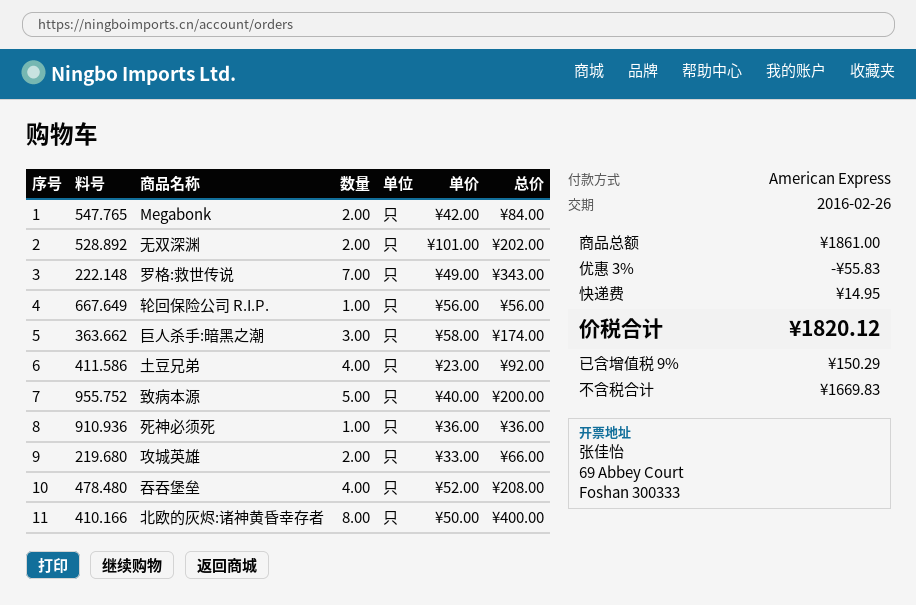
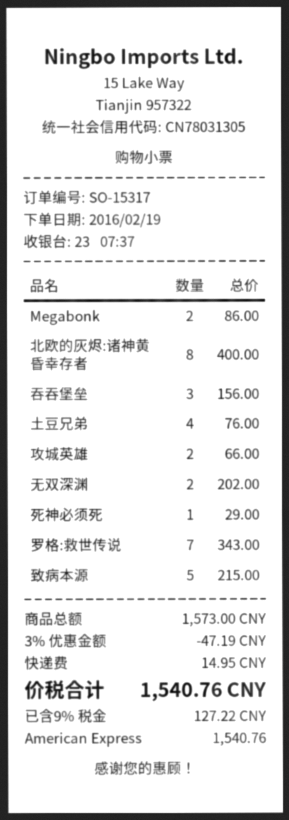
Megabonk: 2 for 84.00 -> 2 for 86.00
轮回保险公司 R.I.P.: 1 for 56.00 -> none
巨人杀手:暗黑之潮: 3 for 174.00 -> none
土豆兄弟: 4 for 92.00 -> 4 for 76.00
致病本源: 5 for 200.00 -> 5 for 215.00
死神必须死: 1 for 36.00 -> 1 for 29.00
吞吞堡垒: 4 for 208.00 -> 3 for 156.00
subtotal: 1861.00 -> 1573.00
discount: 3% = 55.83 -> 3% = 47.19
tax: 9% = 150.29 -> 9% = 127.22
total: 1820.12 -> 1540.76

